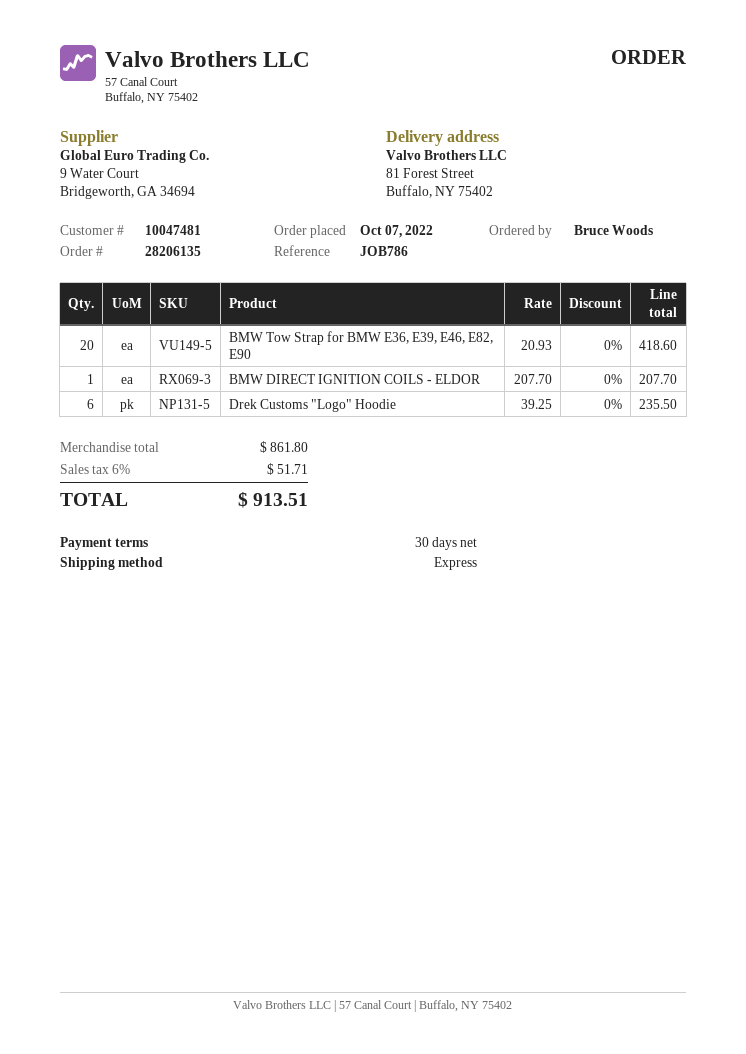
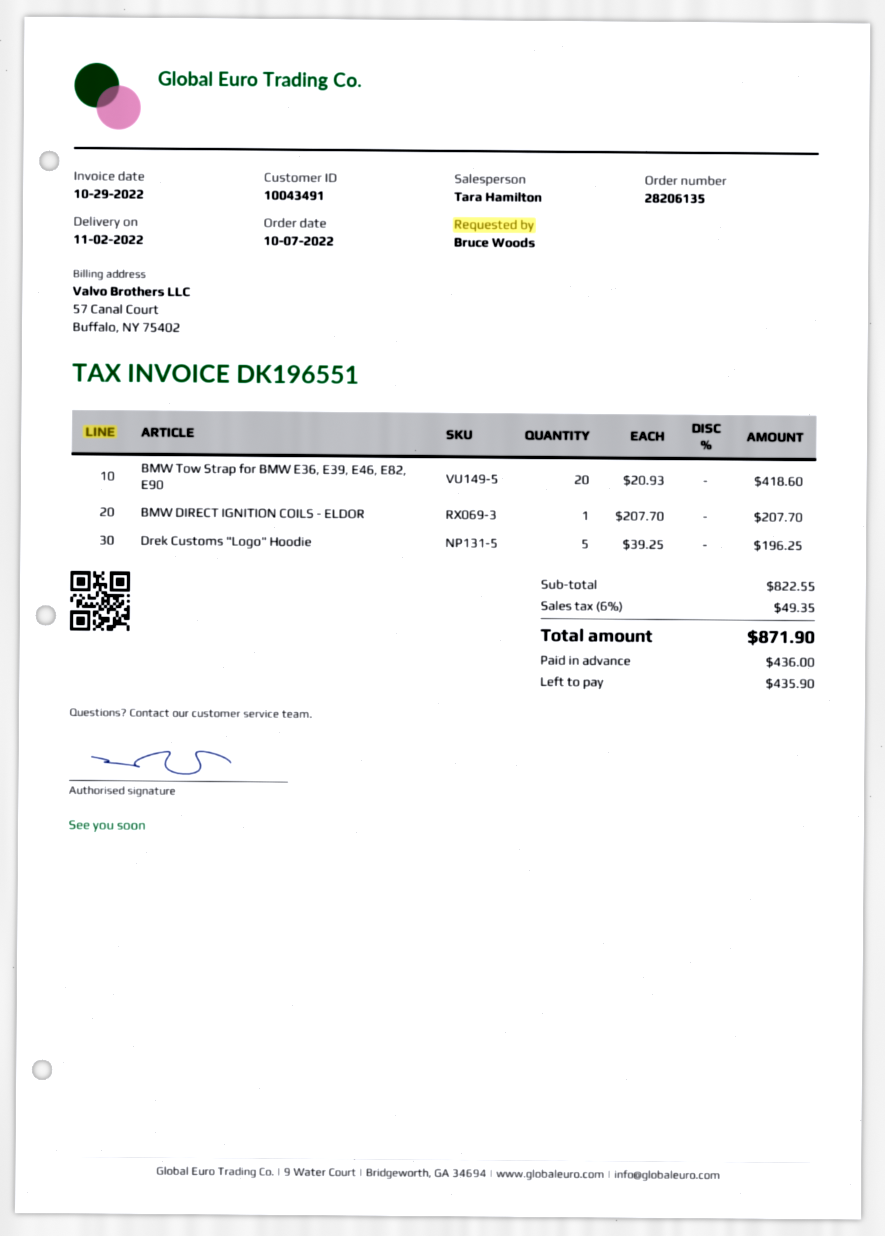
customer number: 10047481 -> 10043491
Drek Customs "Logo" Hoodie: 6 x 39.25 = 235.50 -> 5 x 39.25 = 196.25
subtotal: 861.80 -> 822.55
tax: 6% = 51.71 -> 6% = 49.35
total: 913.51 -> 871.90

